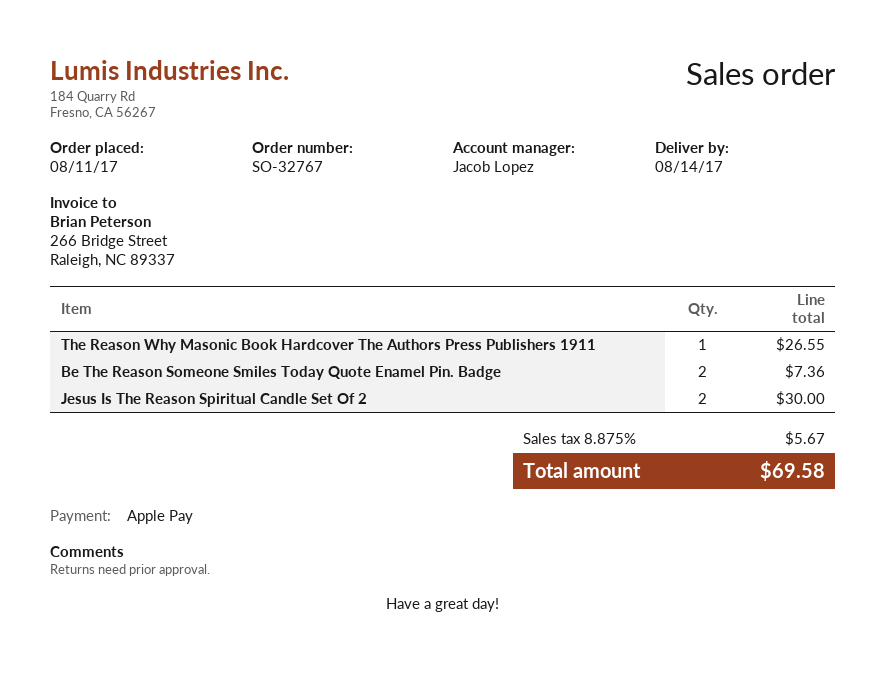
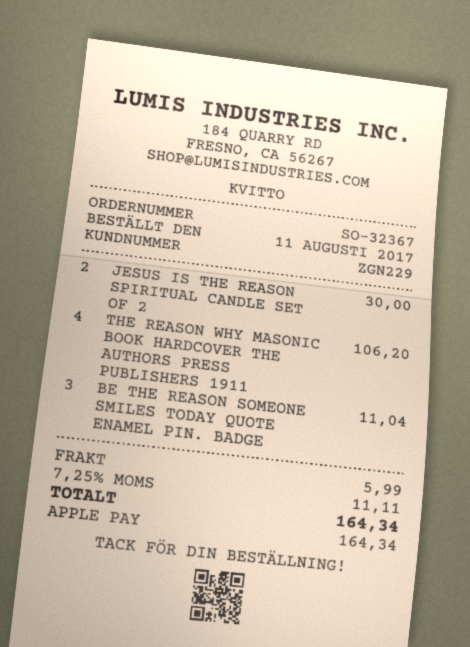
order number: SO-32767 -> SO-32367
The Reason Why Masonic Book Hardcover The Authors Press Publishers 1911: 1 for 26.55 -> 4 for 106.20
Be The Reason Someone Smiles Today Quote Enamel Pin. Badge: 2 for 7.36 -> 3 for 11.04
shipping: none -> 5.99
tax: 8.875% = 5.67 -> 7.25% = 11.11
total: 69.58 -> 164.34

